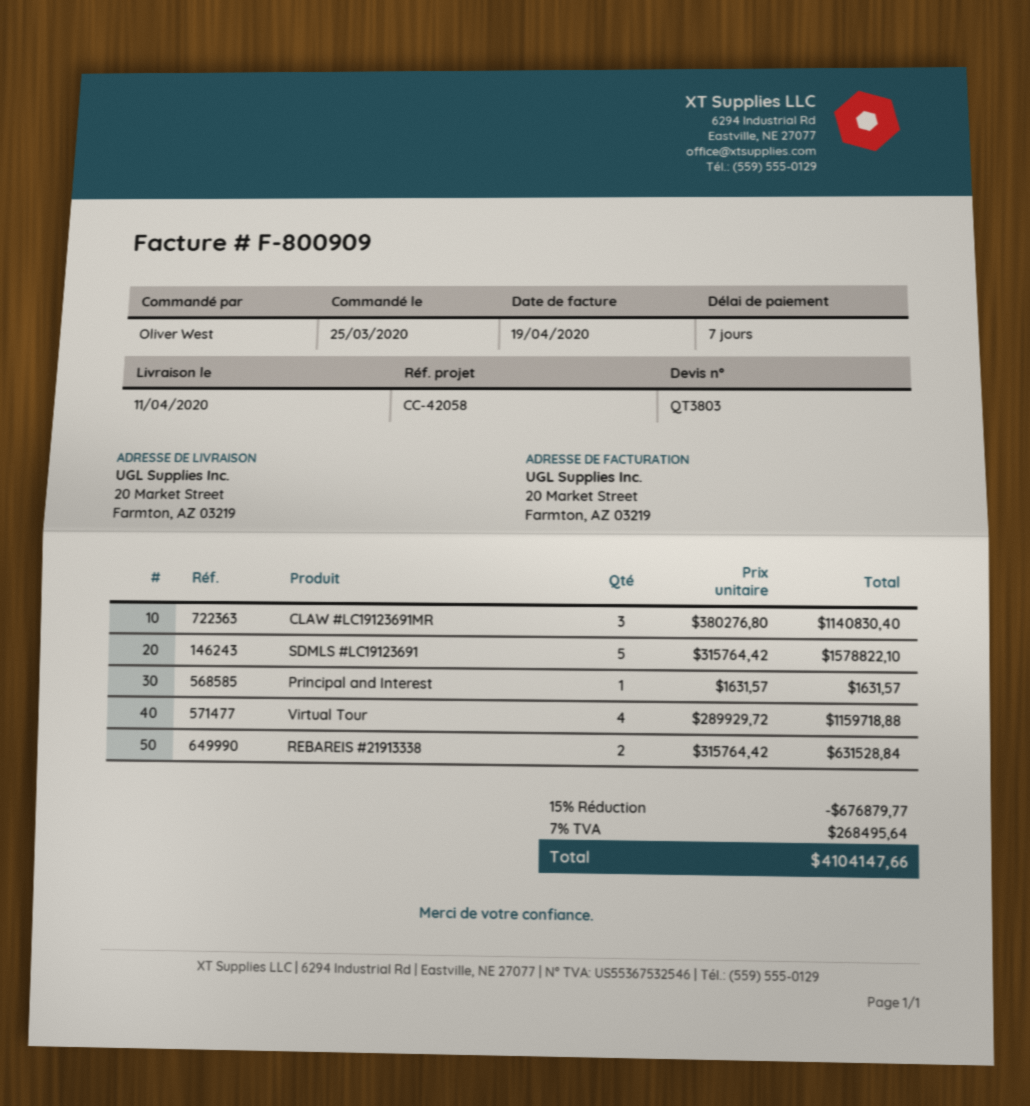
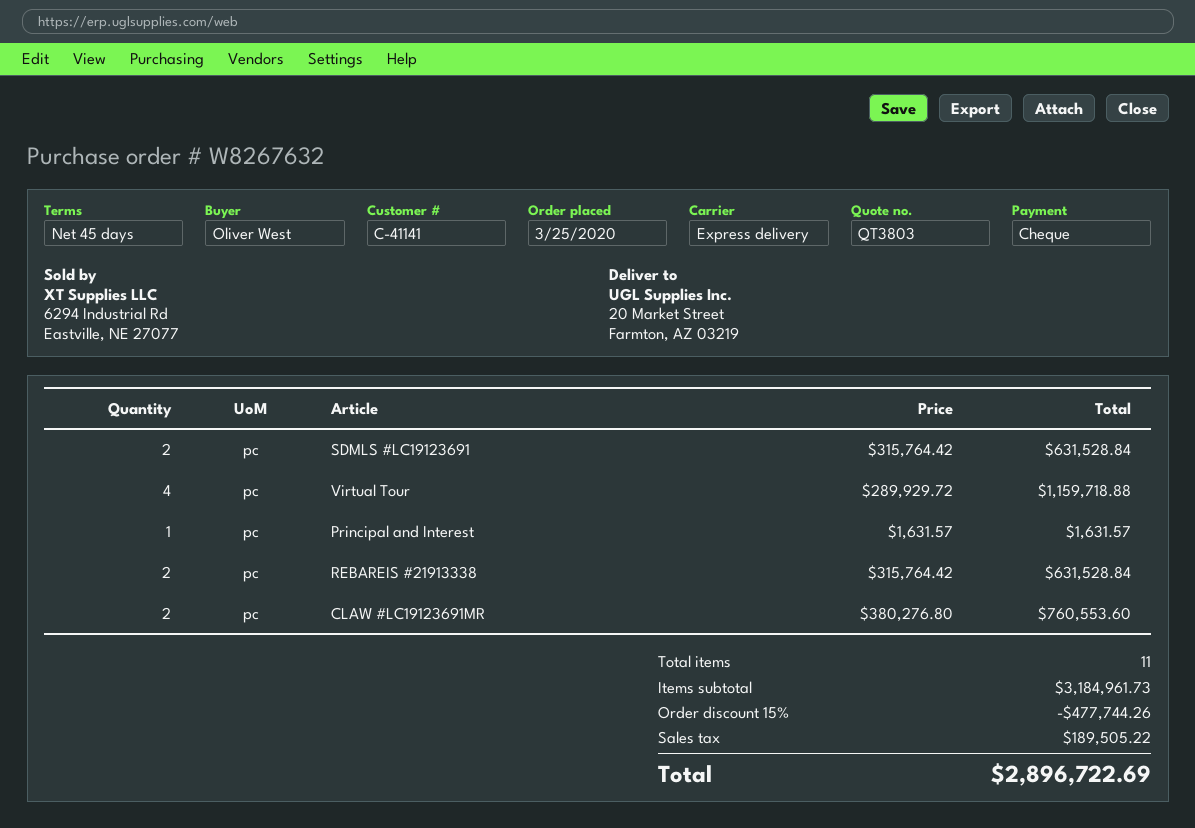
payment terms: 7 days -> 45 days
CLAW #LC19123691MR: 3 x 380276.80 = 1140830.40 -> 2 x 380276.80 = 760553.60
SDMLS #LC19123691: 5 x 315764.42 = 1578822.10 -> 2 x 315764.42 = 631528.84
discount: 15% = 676879.77 -> 15% = 477744.26
tax: 268495.64 -> 189505.22
total: 4104147.66 -> 2896722.69

